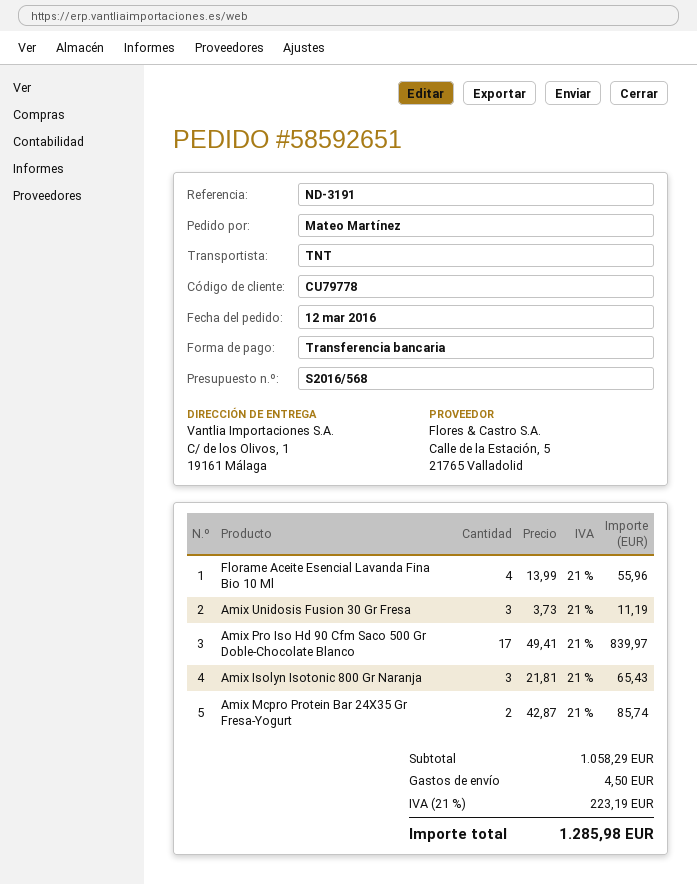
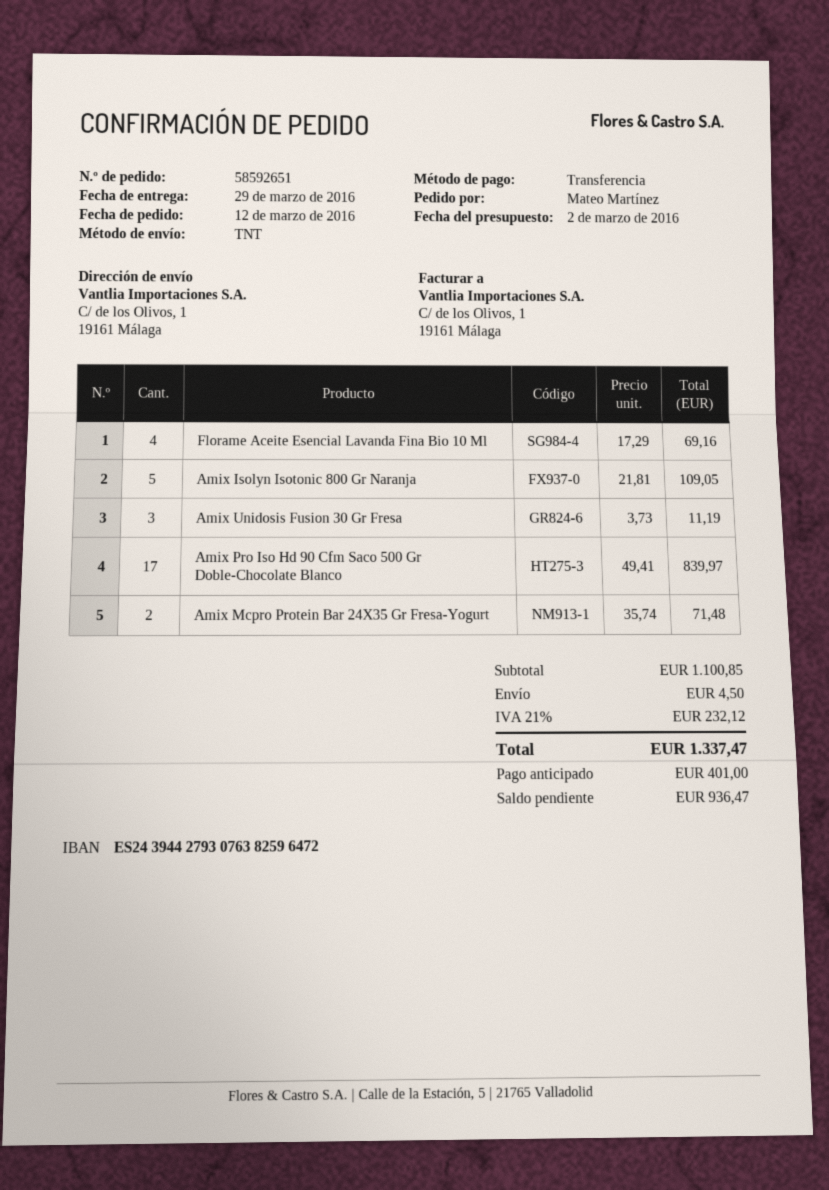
Florame Aceite Esencial Lavanda Fina Bio 10 Ml: 4 x 13.99 = 55.96 -> 4 x 17.29 = 69.16
Amix Isolyn Isotonic 800 Gr Naranja: 3 x 21.81 = 65.43 -> 5 x 21.81 = 109.05
Amix Mcpro Protein Bar 24X35 Gr Fresa-Yogurt: 2 x 42.87 = 85.74 -> 2 x 35.74 = 71.48
subtotal: 1058.29 -> 1100.85
tax: 21% = 223.19 -> 21% = 232.12
total: 1285.98 -> 1337.47

